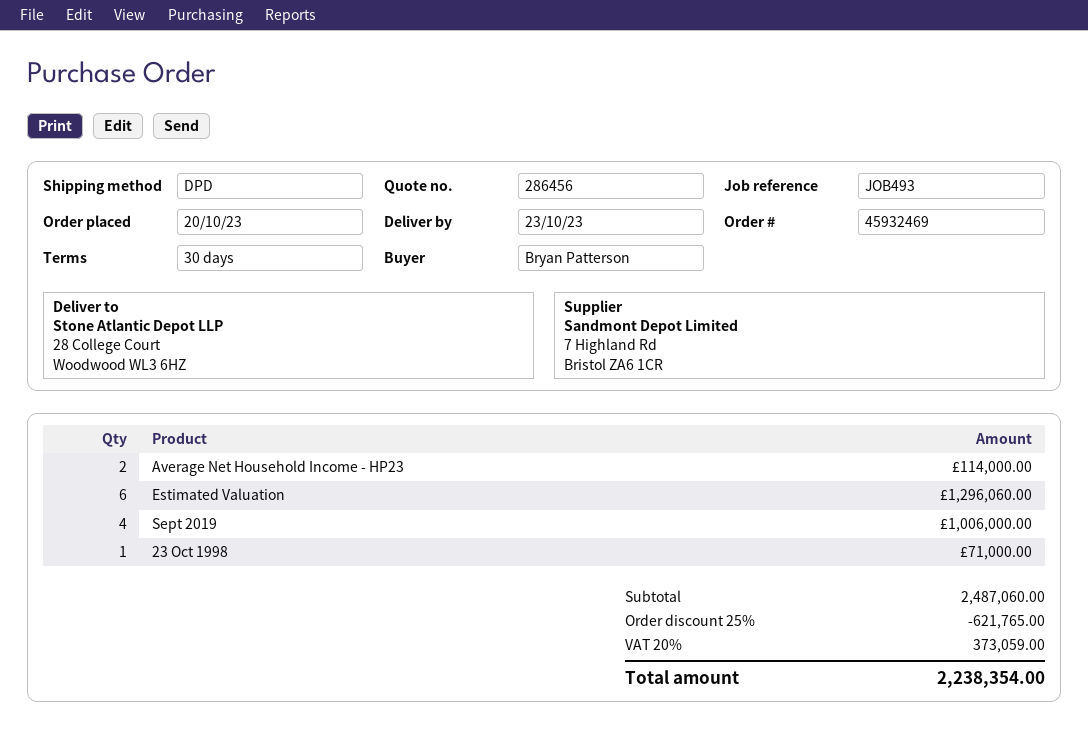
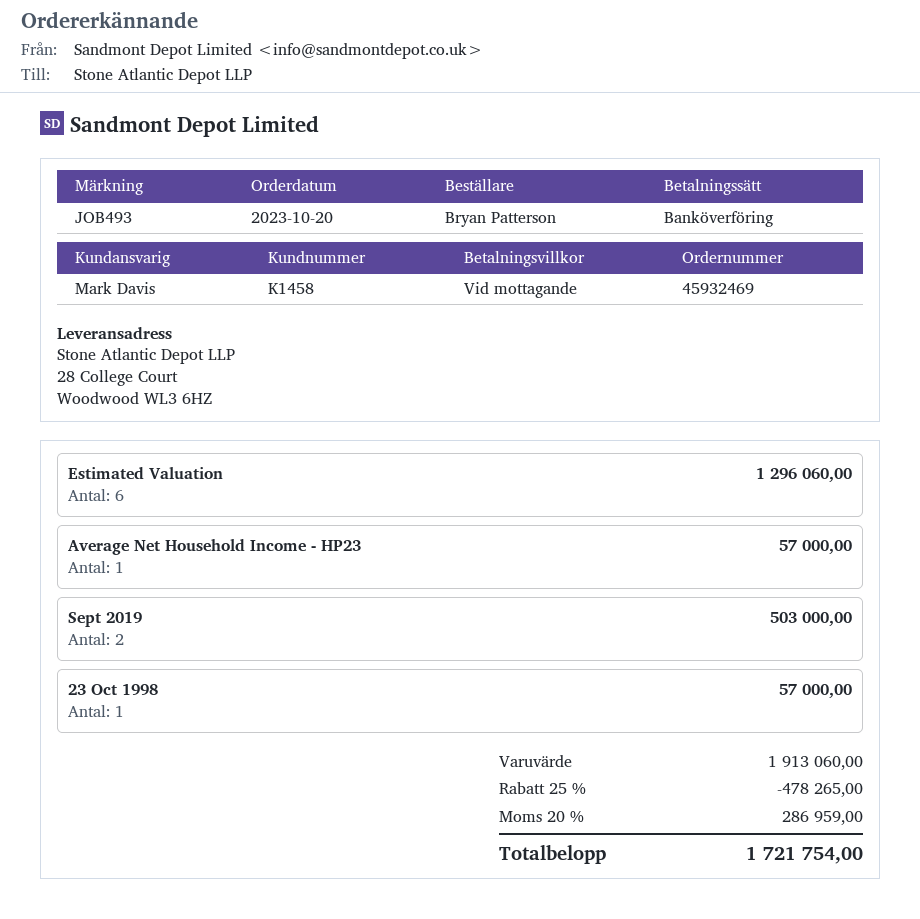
payment terms: 30 days -> on receipt
Average Net Household Income - HP23: 2 for 114000.00 -> 1 for 57000.00
Sept 2019: 4 for 1006000.00 -> 2 for 503000.00
23 Oct 1998: 1 for 71000.00 -> 1 for 57000.00
subtotal: 2487060.00 -> 1913060.00
discount: 25% = 621765.00 -> 25% = 478265.00
tax: 20% = 373059.00 -> 20% = 286959.00
total: 2238354.00 -> 1721754.00

